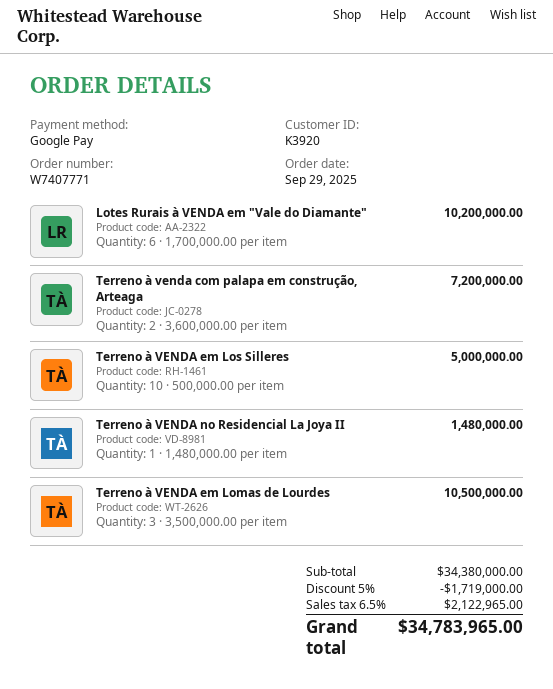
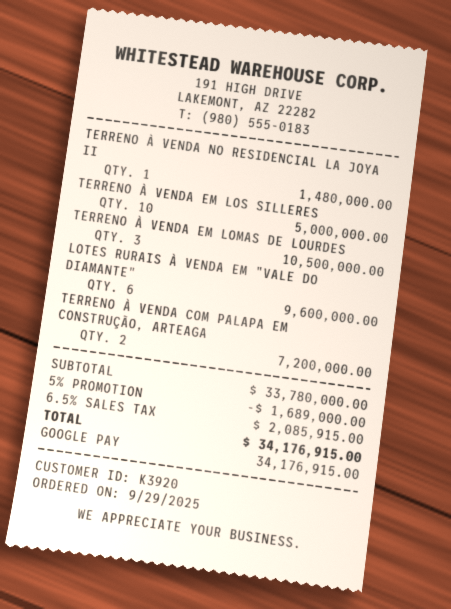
Lotes Rurais à VENDA em "Vale do Diamante": 6 for 10200000.00 -> 6 for 9600000.00
subtotal: 34380000.00 -> 33780000.00
discount: 5% = 1719000.00 -> 5% = 1689000.00
tax: 6.5% = 2122965.00 -> 6.5% = 2085915.00
total: 34783965.00 -> 34176915.00

